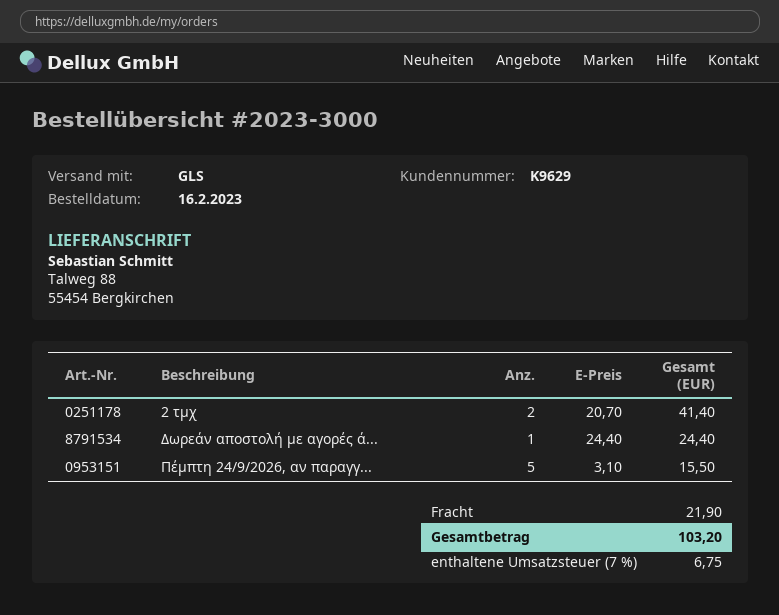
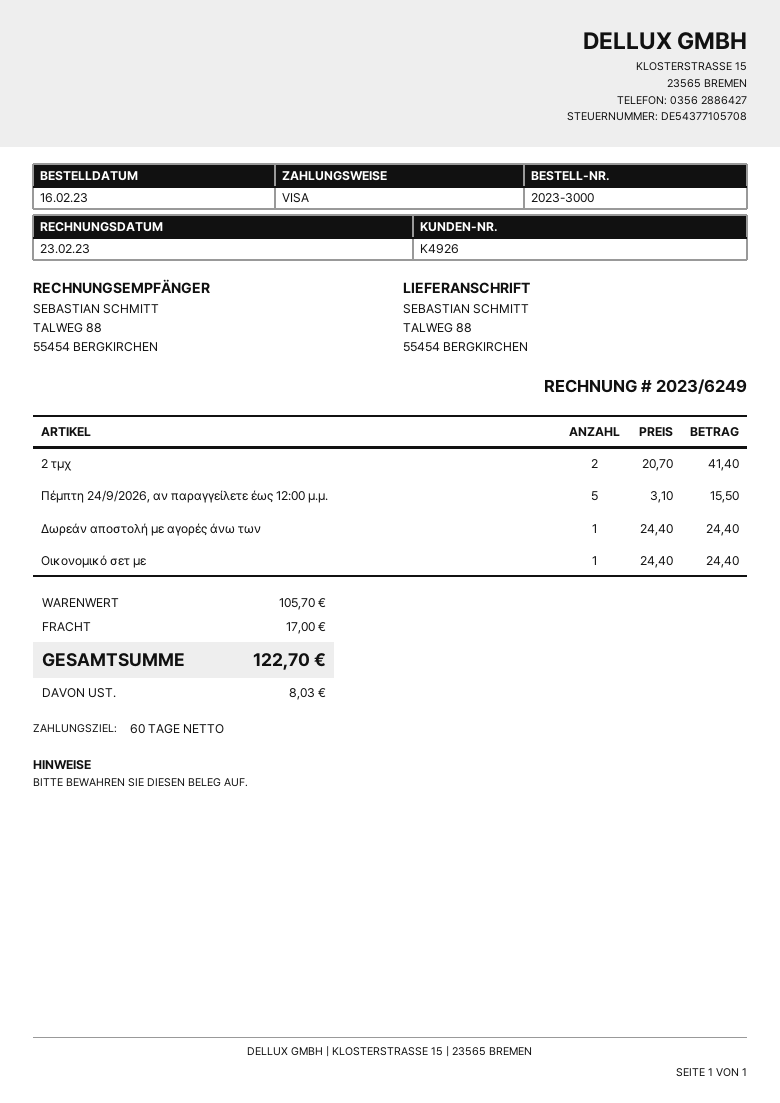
customer number: K9629 -> K4926
Οικονομικό σετ με: none -> 1 x 24.40 = 24.40
shipping: 21.90 -> 17.00
tax: 6.75 -> 8.03
total: 103.20 -> 122.70

